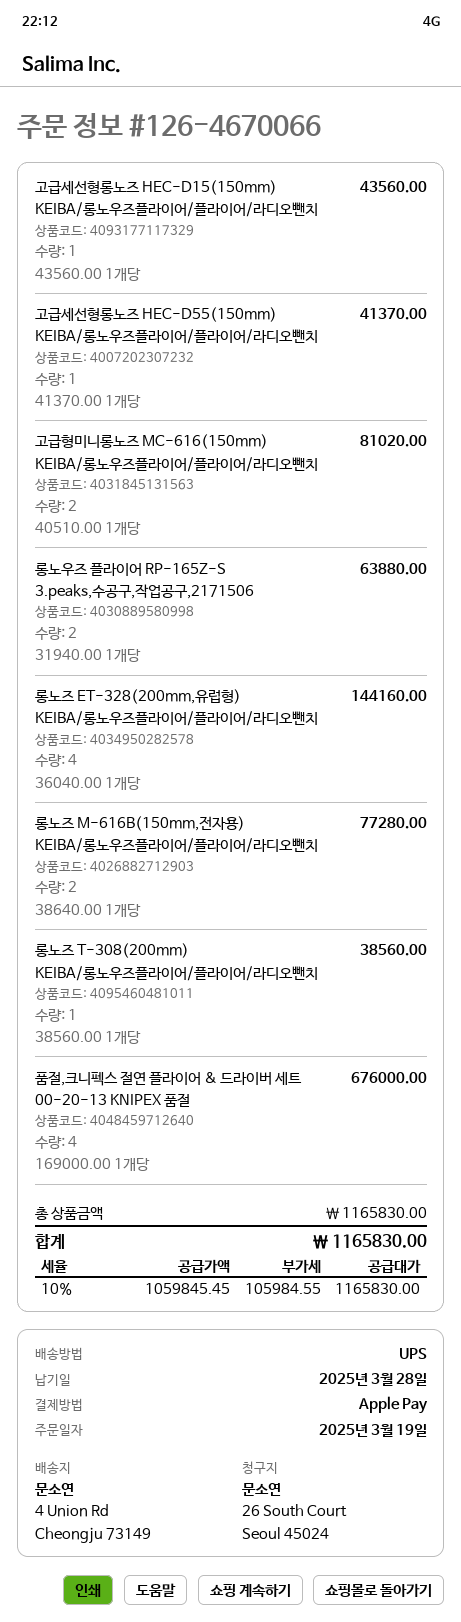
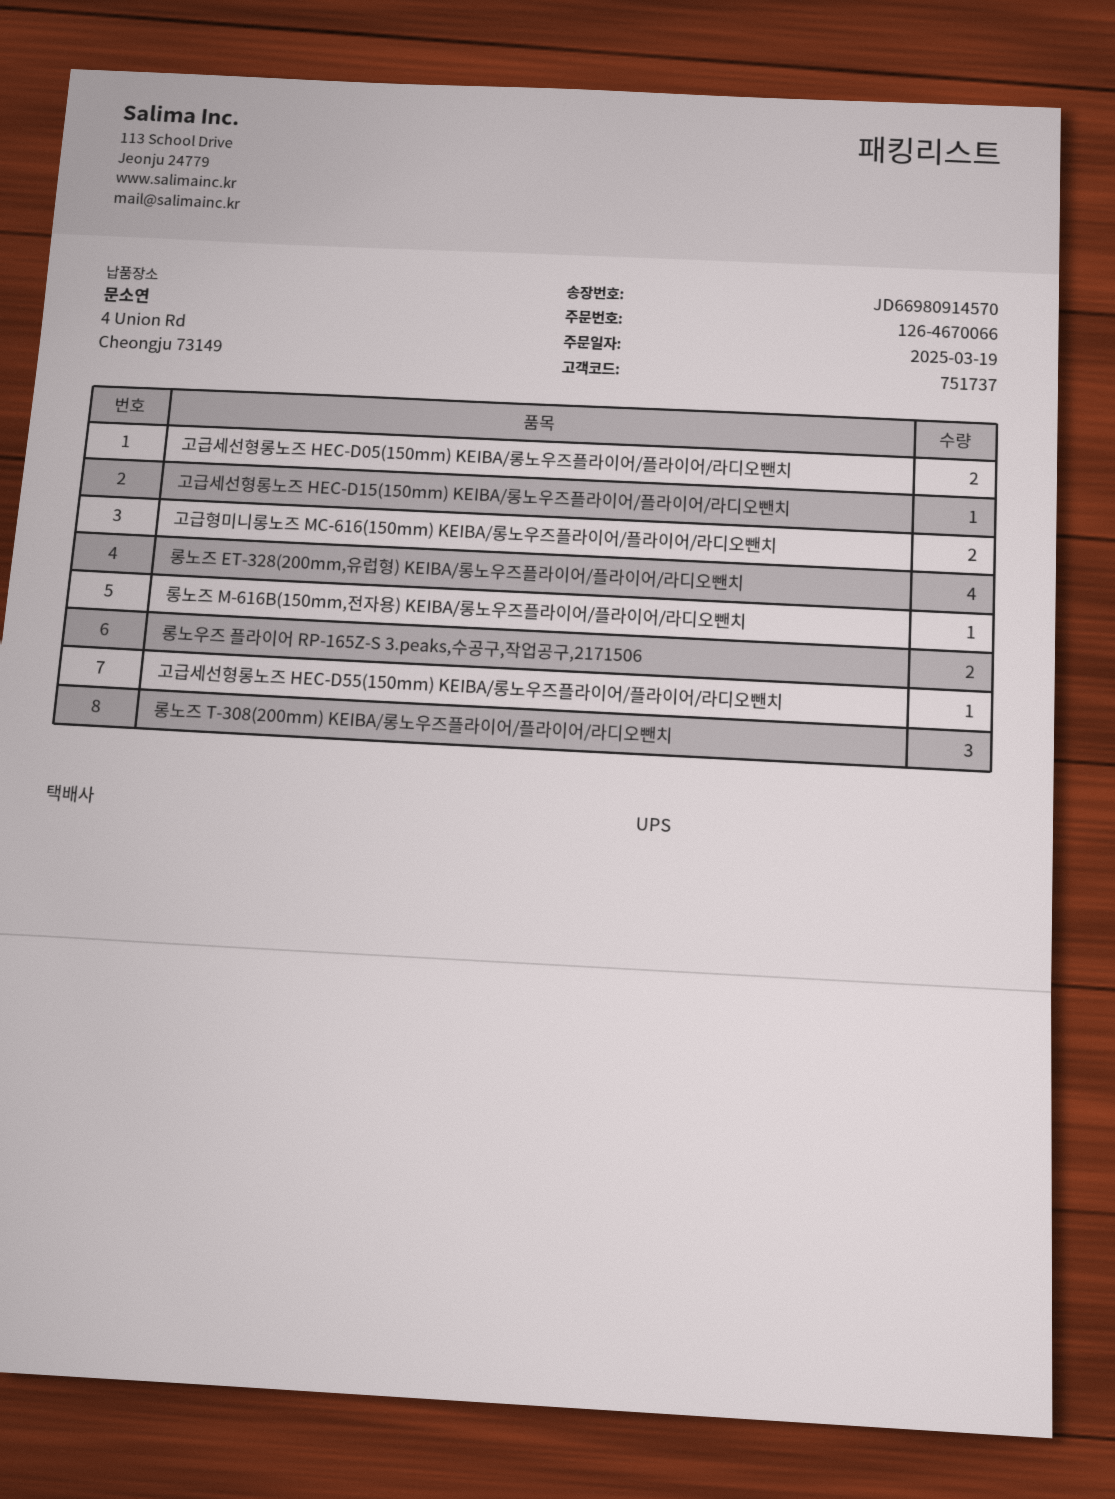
롱노즈 M-616B(150mm,전자용) KEIBA/롱노우즈플라이어/플라이어/라디오뺀치: 2 -> 1
롱노즈 T-308(200mm) KEIBA/롱노우즈플라이어/플라이어/라디오뺀치: 1 -> 3
품절,크니펙스 절연 플라이어 & 드라이버 세트 00-20-13 KNIPEX 품절: 4 -> none
고급세선형롱노즈 HEC-D05(150mm) KEIBA/롱노우즈플라이어/플라이어/라디오뺀치: none -> 2

